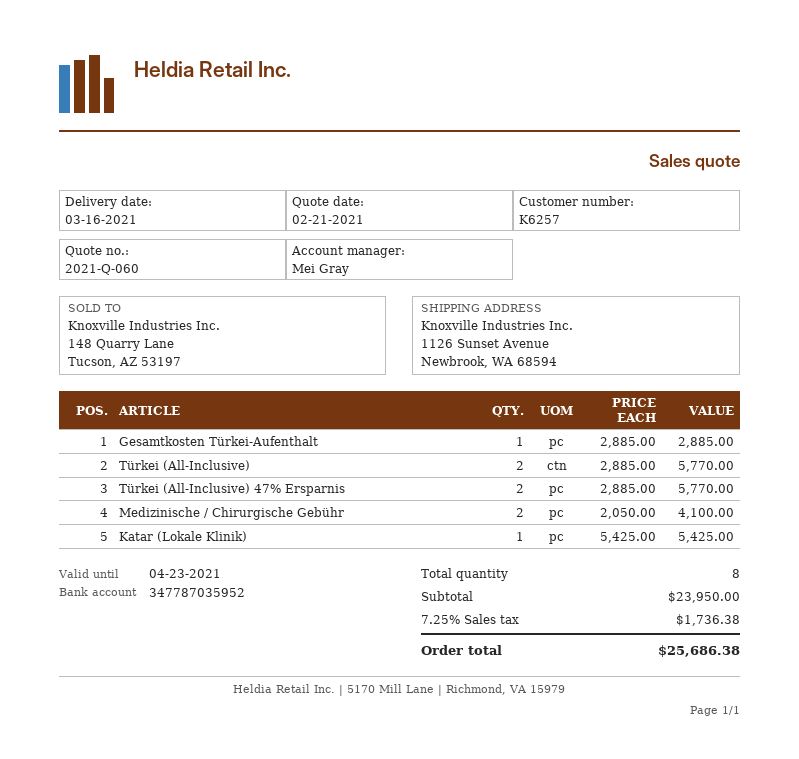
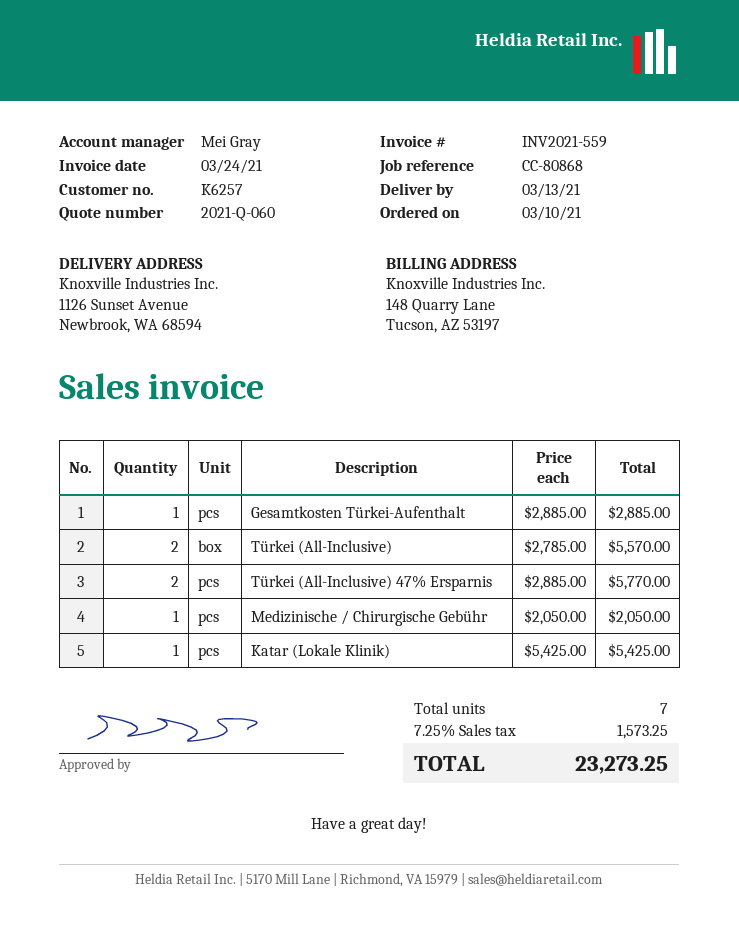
delivery date: 2021-03-16 -> 2021-03-13
Türkei (All-Inclusive): 2 x 2885.00 = 5770.00 -> 2 x 2785.00 = 5570.00
Medizinische / Chirurgische Gebühr: 2 x 2050.00 = 4100.00 -> 1 x 2050.00 = 2050.00
total quantity: 8 -> 7
tax: 7.25% = 1736.38 -> 7.25% = 1573.25
total: 25686.38 -> 23273.25

